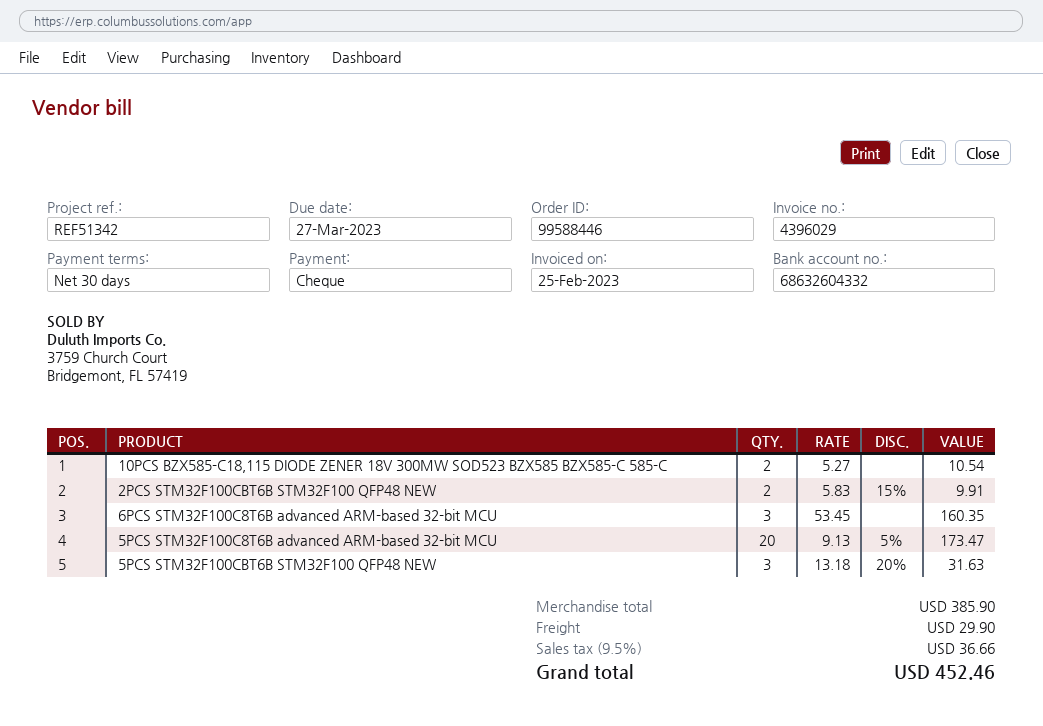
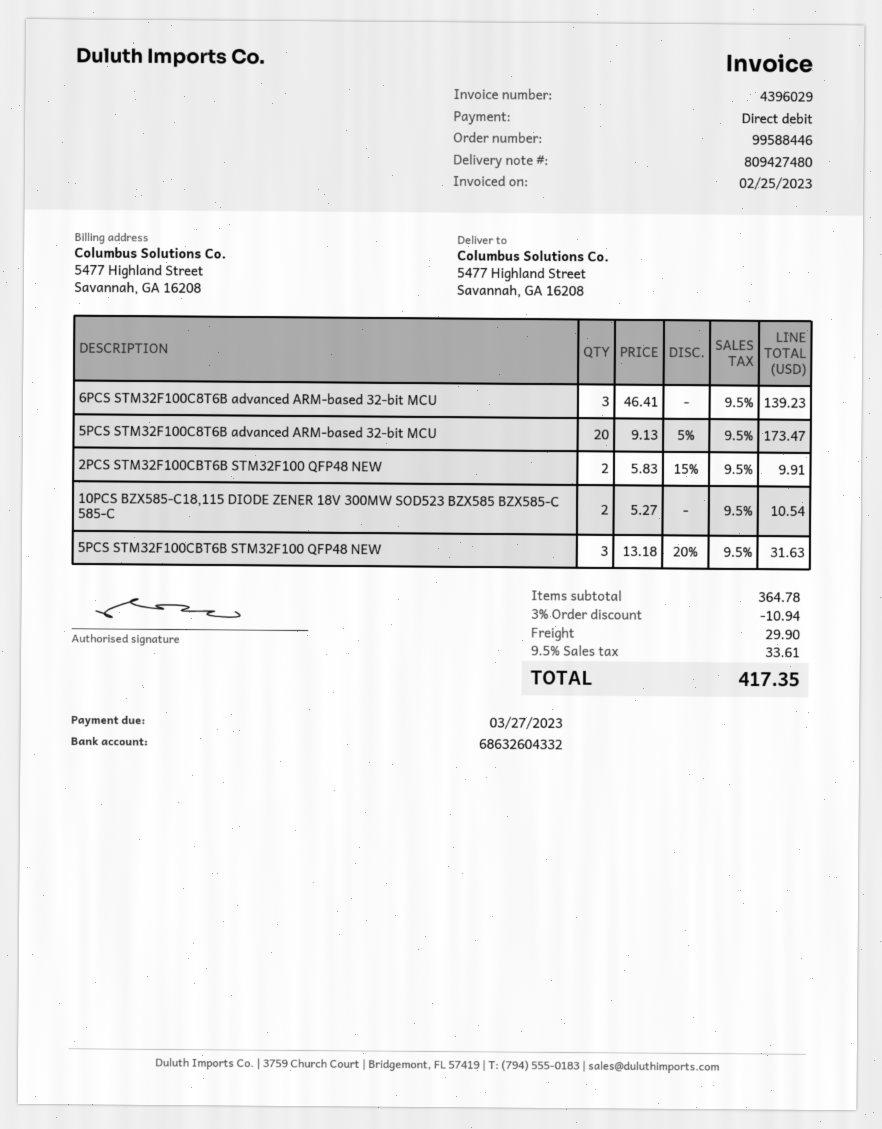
payment method: cheque -> direct debit
6PCS STM32F100C8T6B advanced ARM-based 32-bit MCU: 3 x 53.45 = 160.35 -> 3 x 46.41 = 139.23
subtotal: 385.90 -> 364.78
discount: none -> 3% = 10.94
tax: 9.5% = 36.66 -> 9.5% = 33.61
total: 452.46 -> 417.35

